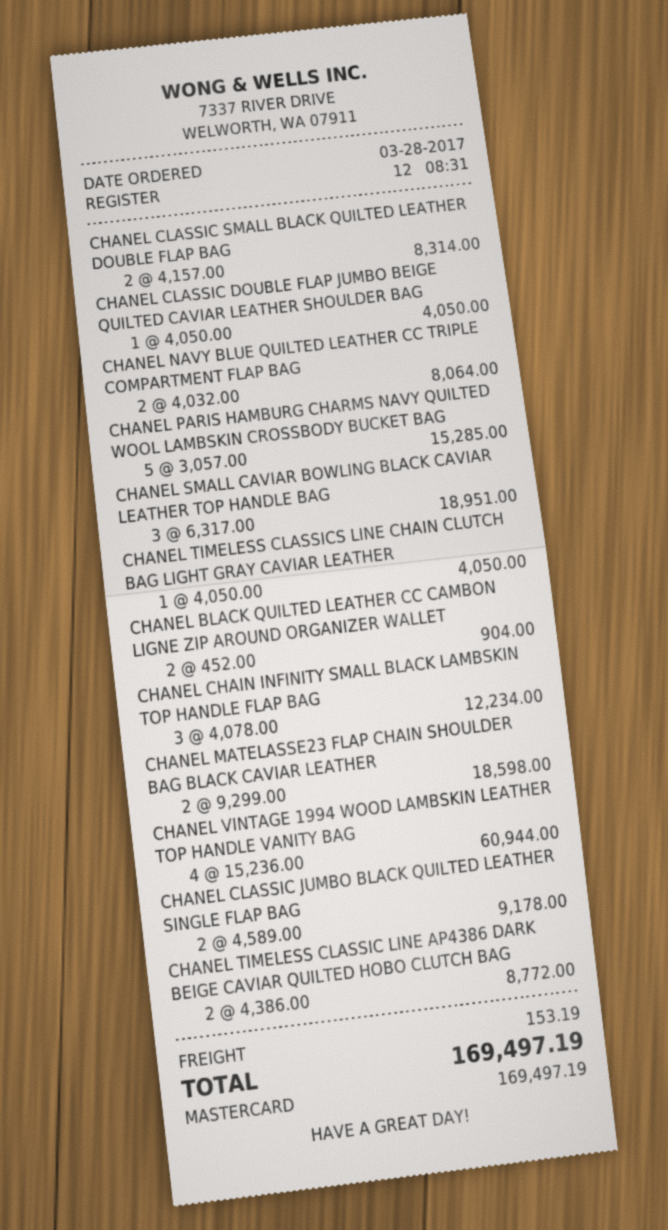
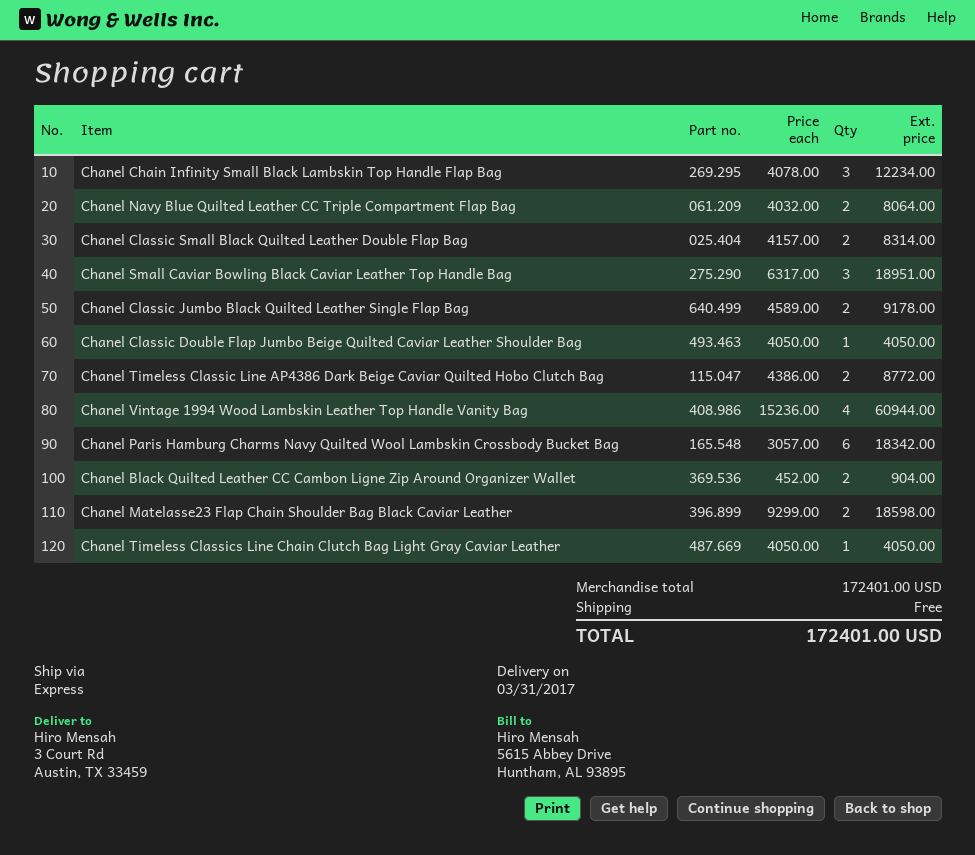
CHANEL PARIS HAMBURG CHARMS NAVY QUILTED WOOL LAMBSKIN CROSSBODY BUCKET BAG: 5 x 3057.00 = 15285.00 -> 6 x 3057.00 = 18342.00
shipping: 153.19 -> 0.00
total: 169497.19 -> 172401.00

